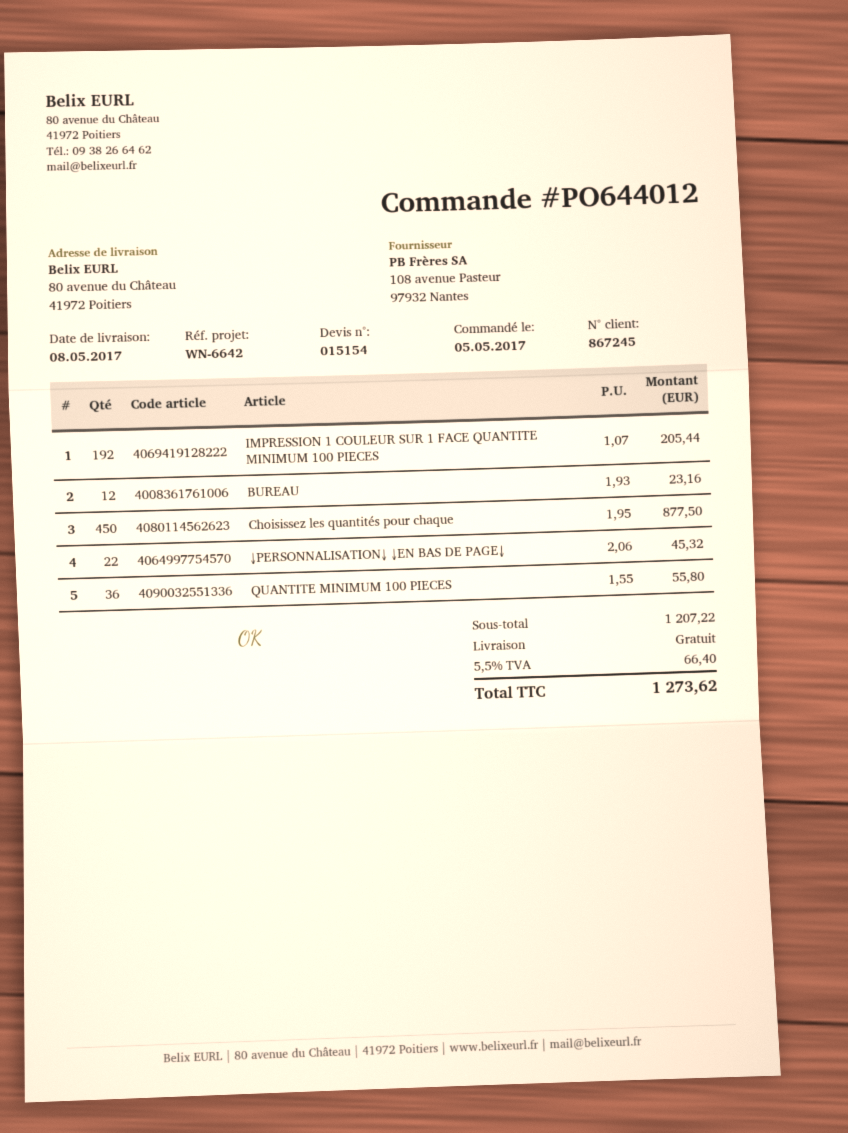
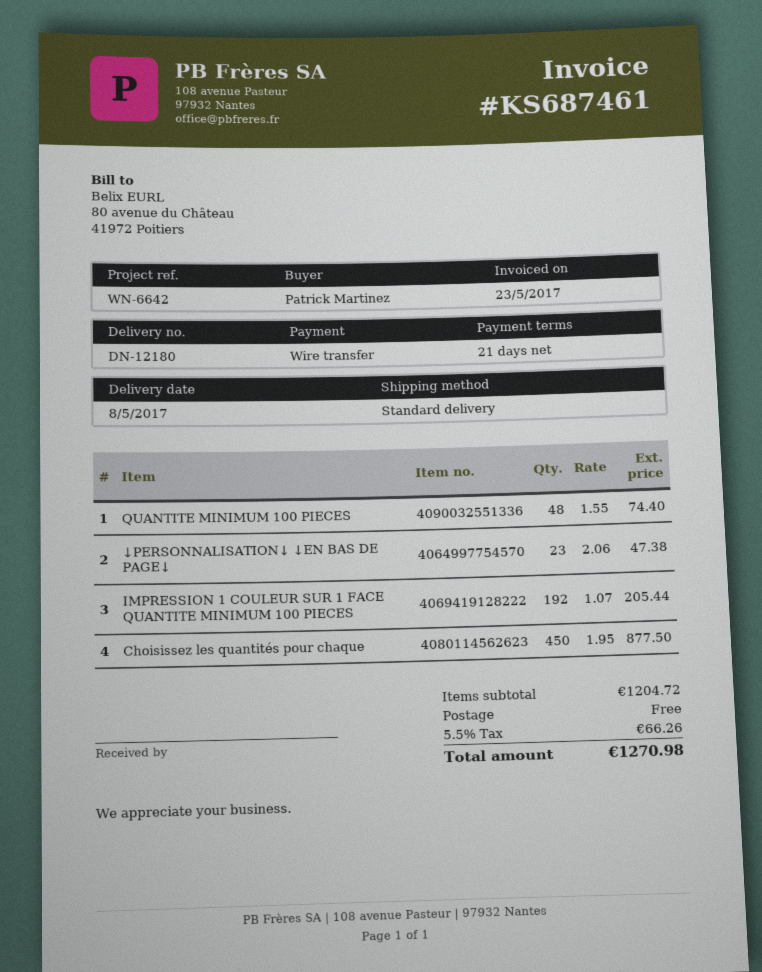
BUREAU: 12 x 1.93 = 23.16 -> none
↓PERSONNALISATION↓ ↓EN BAS DE PAGE↓: 22 x 2.06 = 45.32 -> 23 x 2.06 = 47.38
QUANTITE MINIMUM 100 PIECES: 36 x 1.55 = 55.80 -> 48 x 1.55 = 74.40
subtotal: 1207.22 -> 1204.72
tax: 5.5% = 66.40 -> 5.5% = 66.26
total: 1273.62 -> 1270.98

